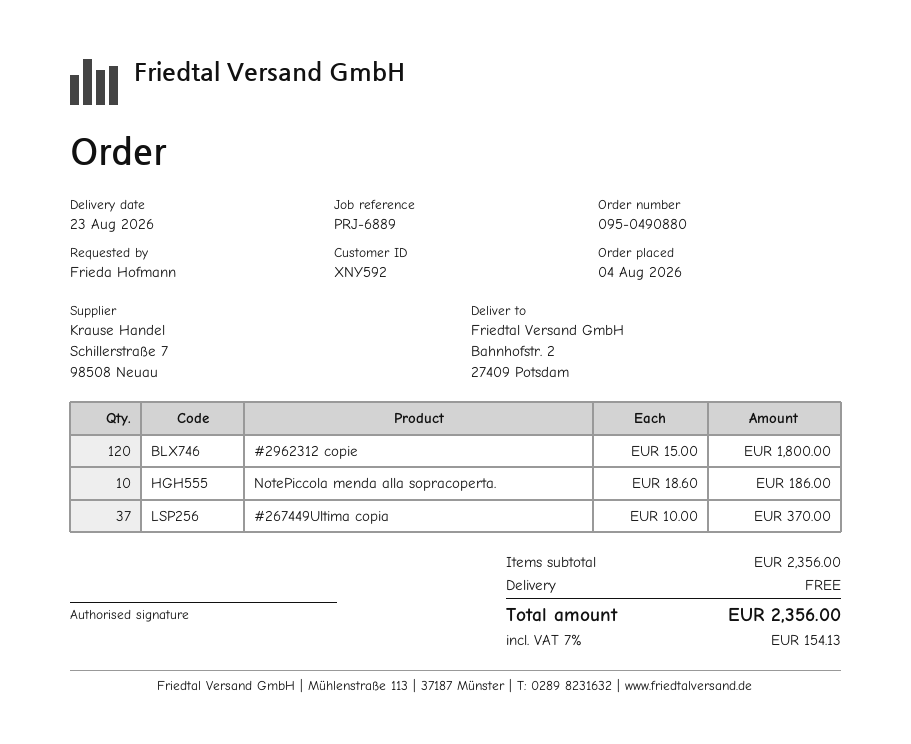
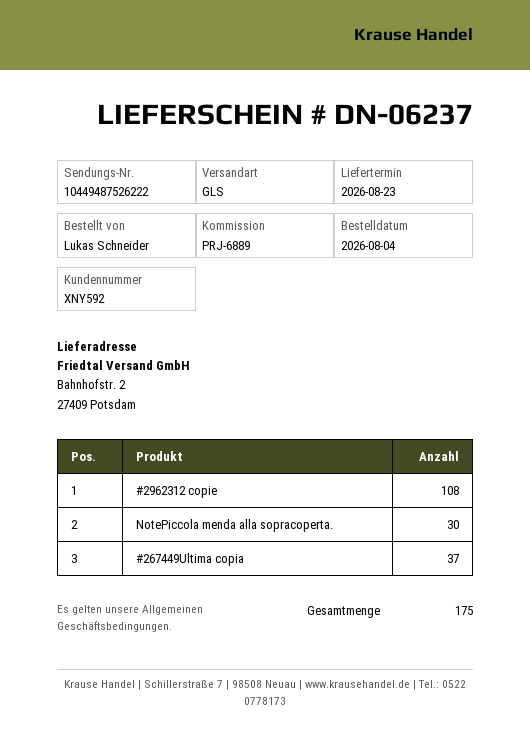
ordered by: Frieda Hofmann -> Lukas Schneider
#2962312 copie: 120 -> 108
NotePiccola menda alla sopracoperta.: 10 -> 30

